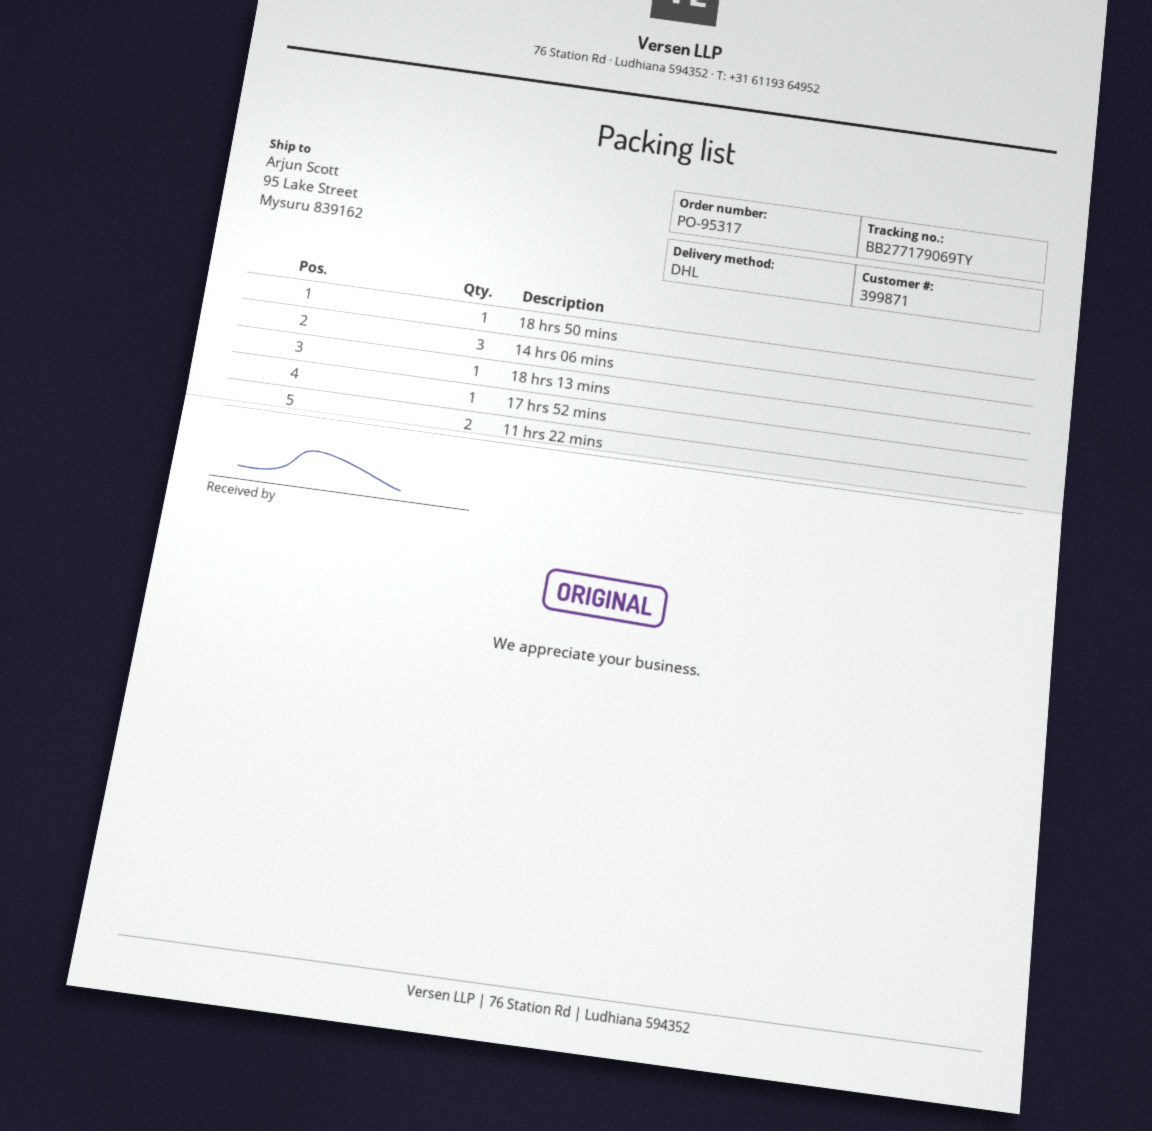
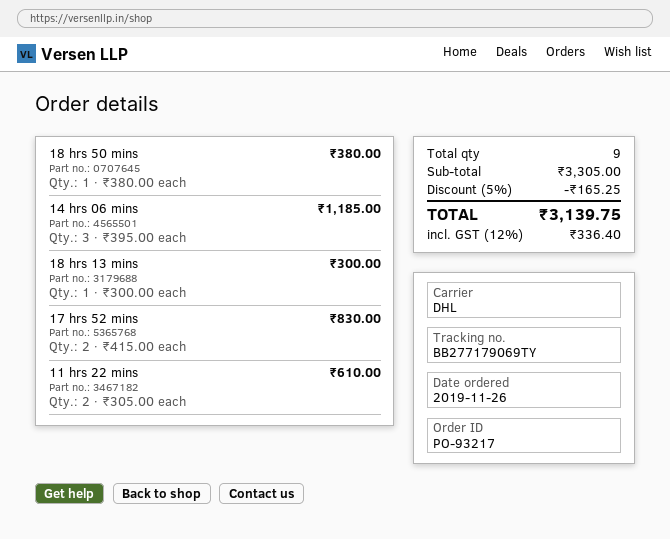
order number: PO-95317 -> PO-93217
17 hrs 52 mins: 1 -> 2

